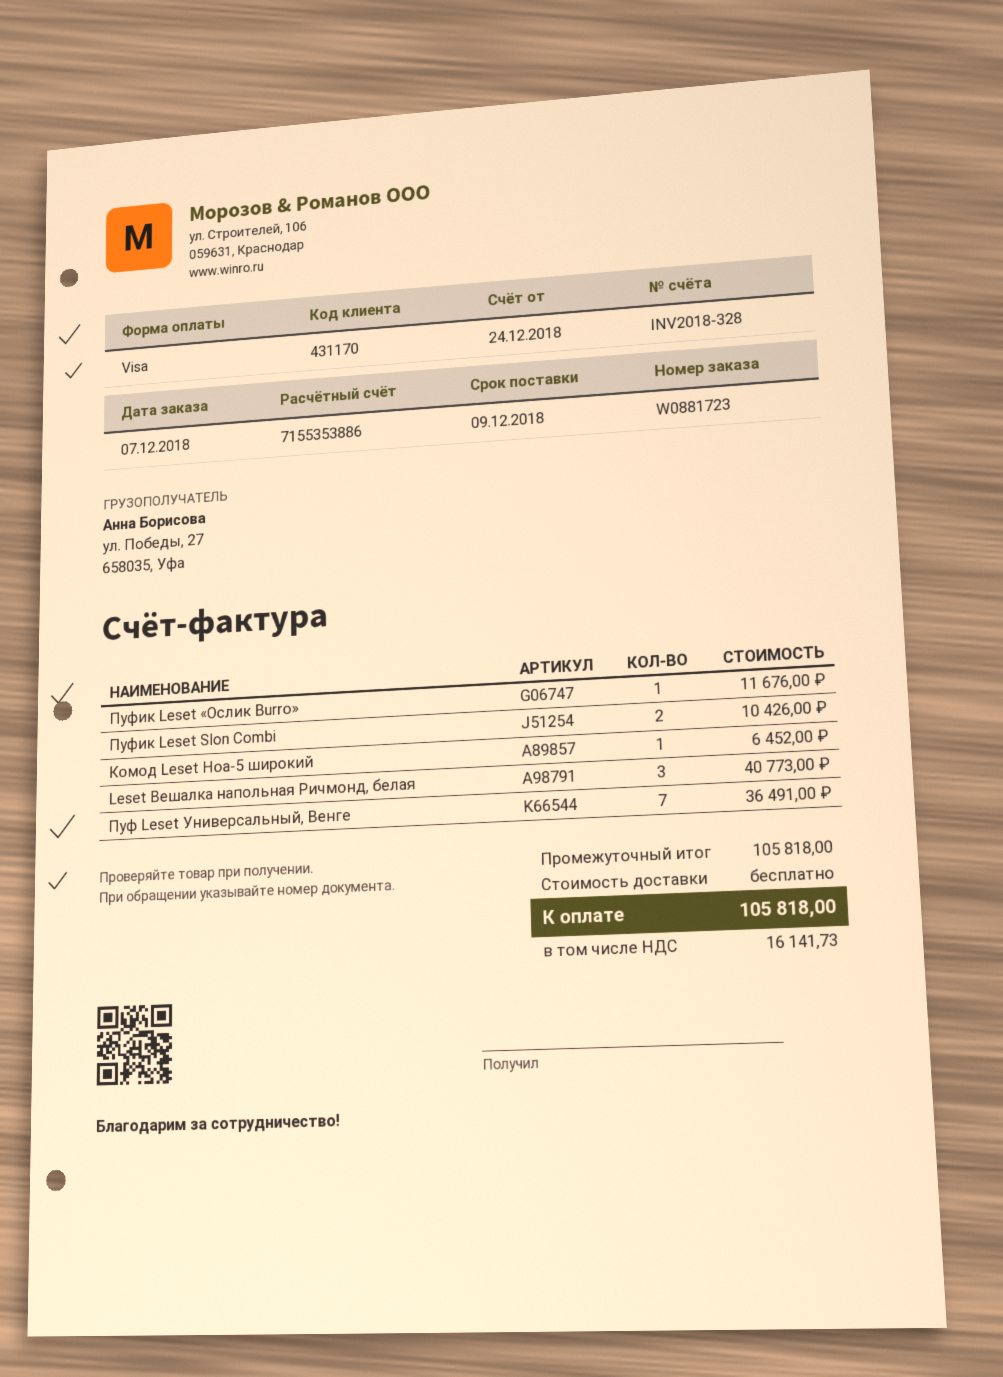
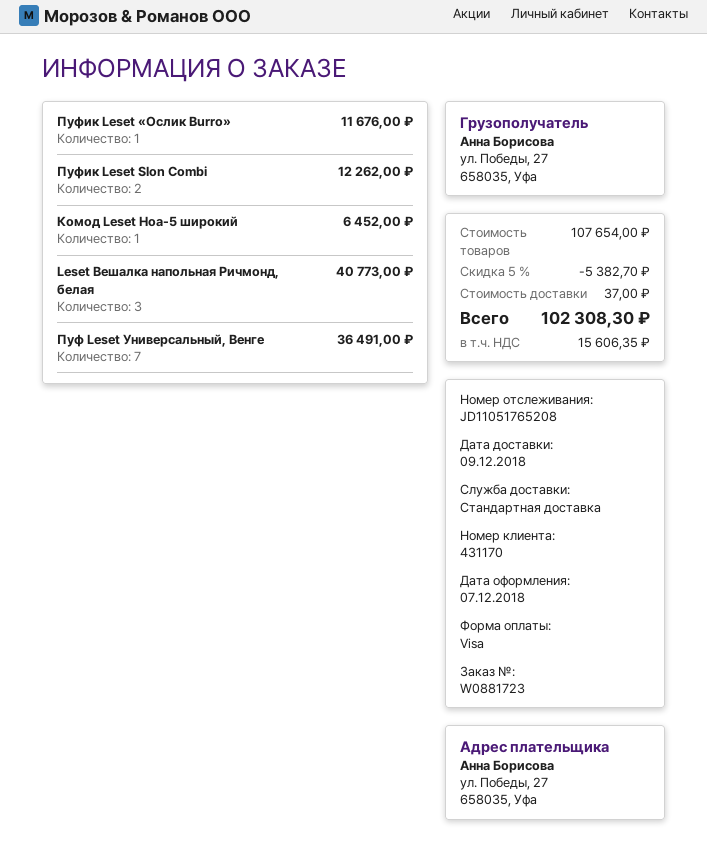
Пуфик Leset Slon Combi: 2 for 10426.00 -> 2 for 12262.00
subtotal: 105818.00 -> 107654.00
discount: none -> 5% = 5382.70
shipping: 0.00 -> 37.00
tax: 16141.73 -> 15606.35
total: 105818.00 -> 102308.30

